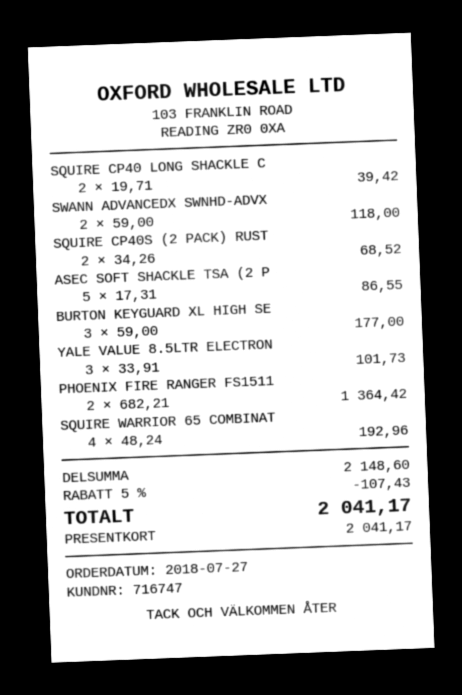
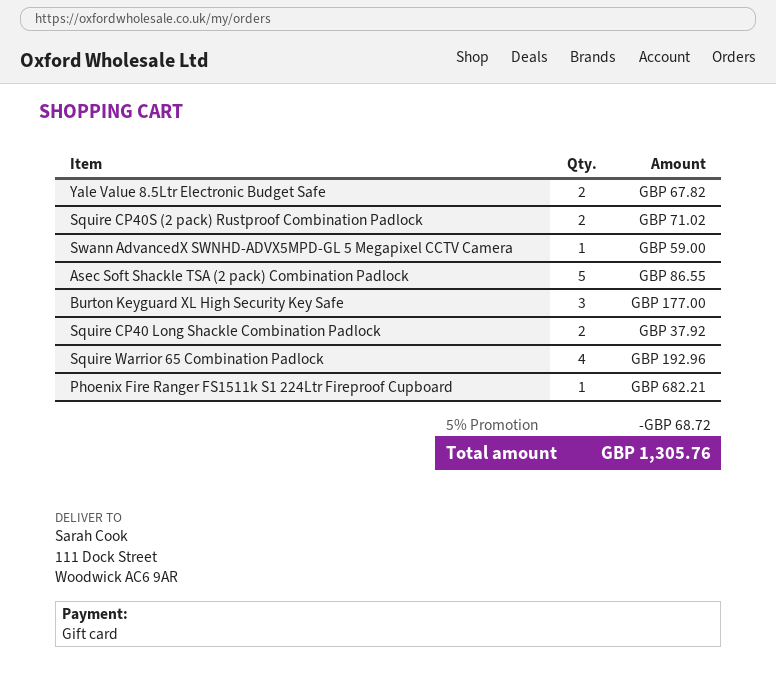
SQUIRE CP40 LONG SHACKLE C: 2 for 39.42 -> 2 for 37.92
SWANN ADVANCEDX SWNHD-ADVX: 2 for 118.00 -> 1 for 59.00
SQUIRE CP40S (2 PACK) RUST: 2 for 68.52 -> 2 for 71.02
YALE VALUE 8.5LTR ELECTRON: 3 for 101.73 -> 2 for 67.82
PHOENIX FIRE RANGER FS1511: 2 for 1364.42 -> 1 for 682.21
discount: 5% = 107.43 -> 5% = 68.72
total: 2041.17 -> 1305.76

